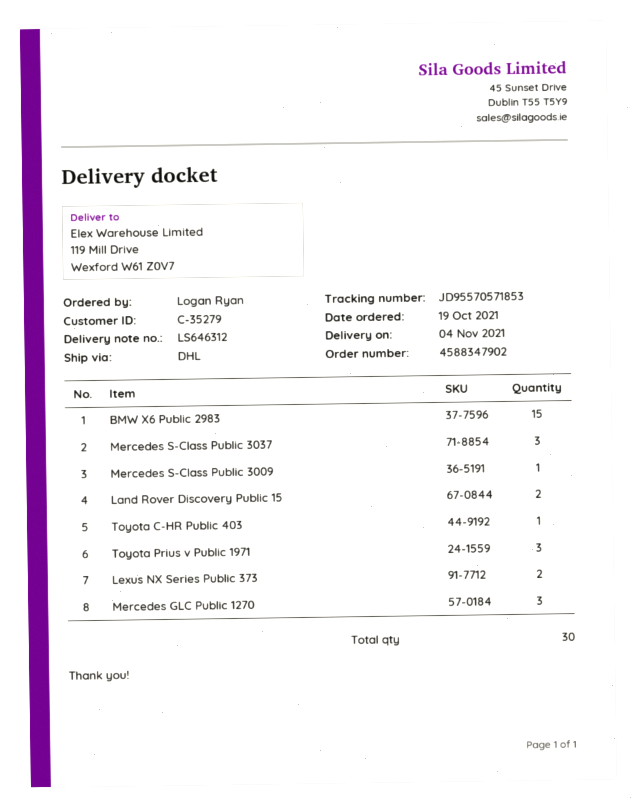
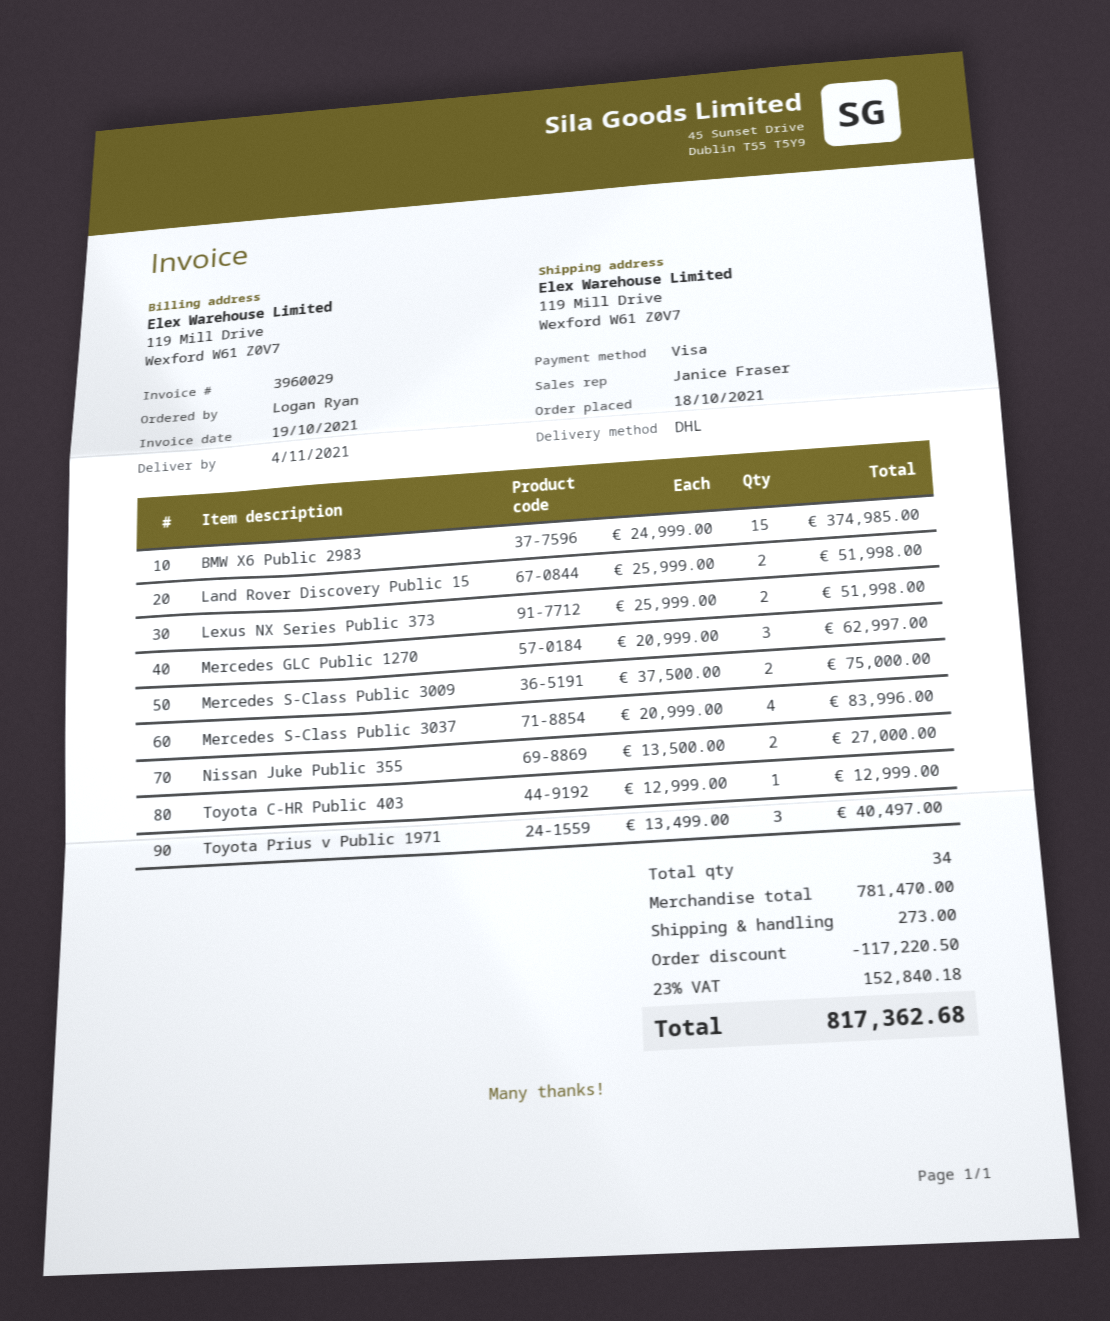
order date: 2021-10-19 -> 2021-10-18
Mercedes S-Class Public 3037: 3 -> 4
Mercedes S-Class Public 3009: 1 -> 2
Nissan Juke Public 355: none -> 2
total quantity: 30 -> 34

